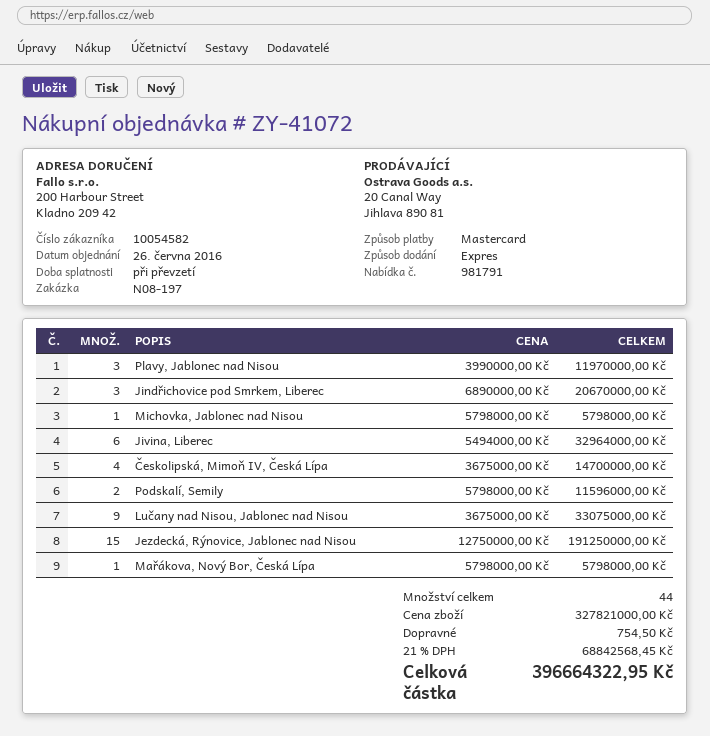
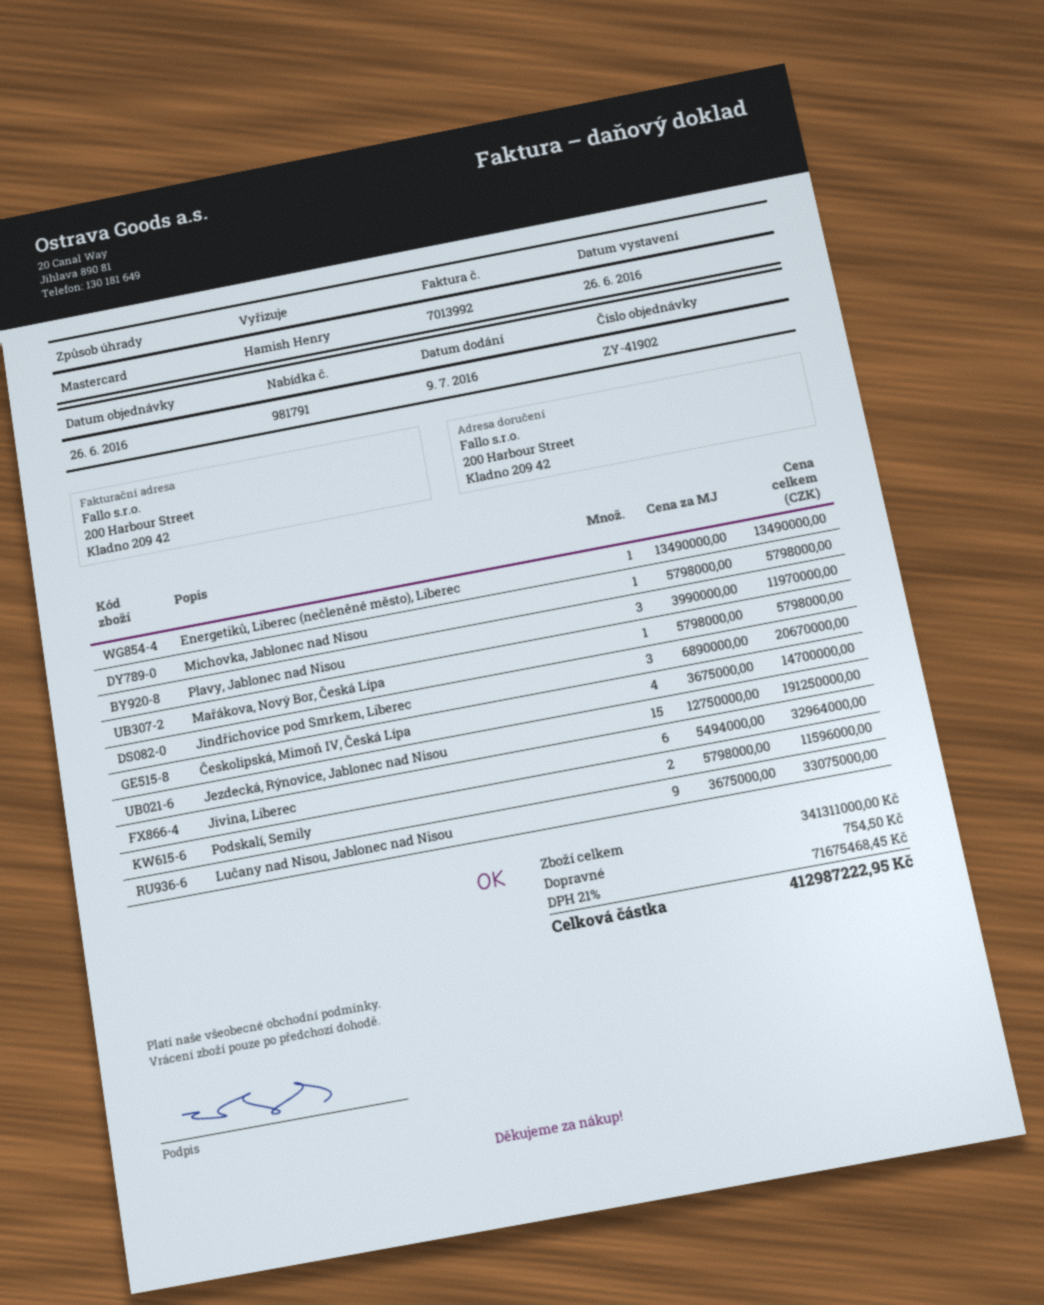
order number: ZY-41072 -> ZY-41902
Energetiků, Liberec (nečleněné město), Liberec: none -> 1 x 13490000.00 = 13490000.00
subtotal: 327821000.00 -> 341311000.00
tax: 21% = 68842568.45 -> 21% = 71675468.45
total: 396664322.95 -> 412987222.95

